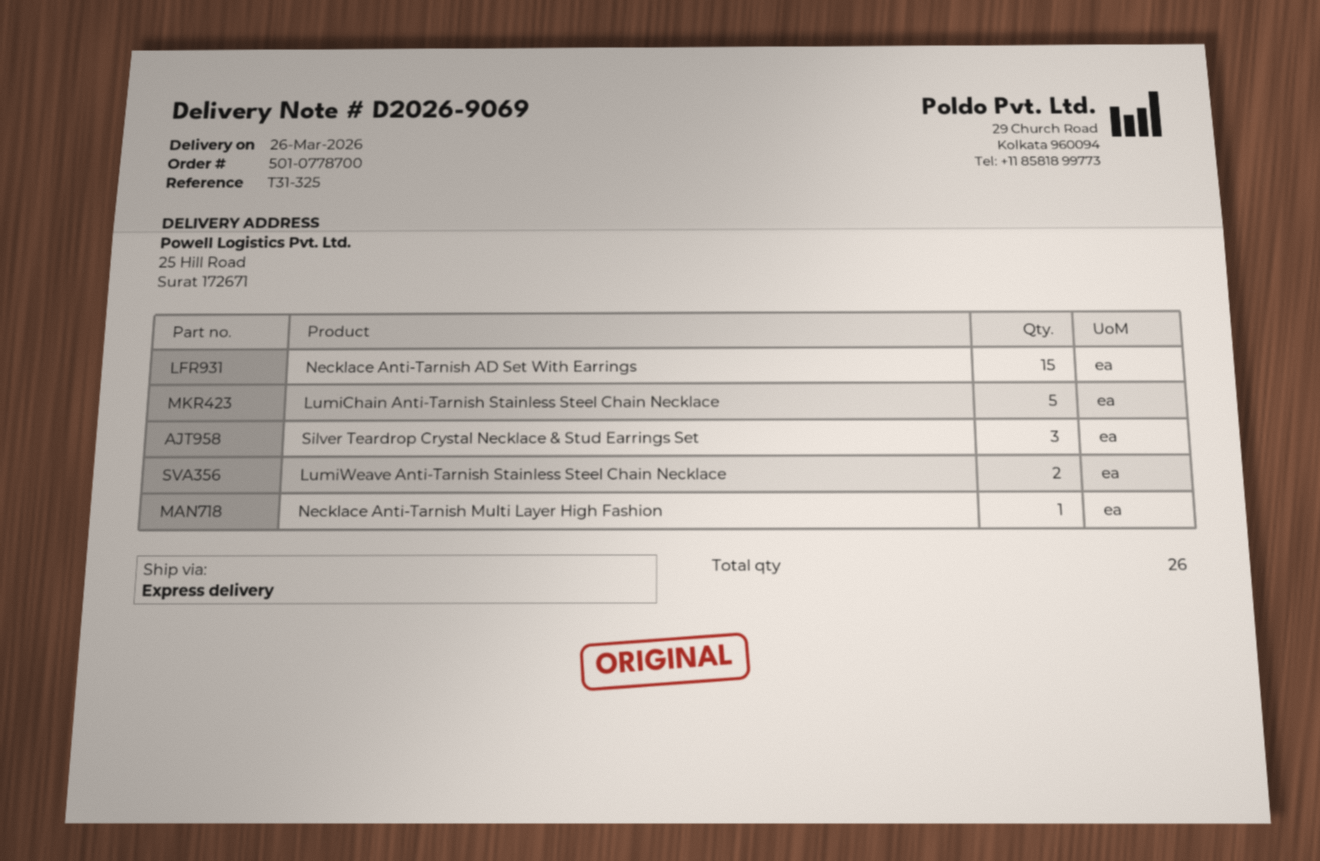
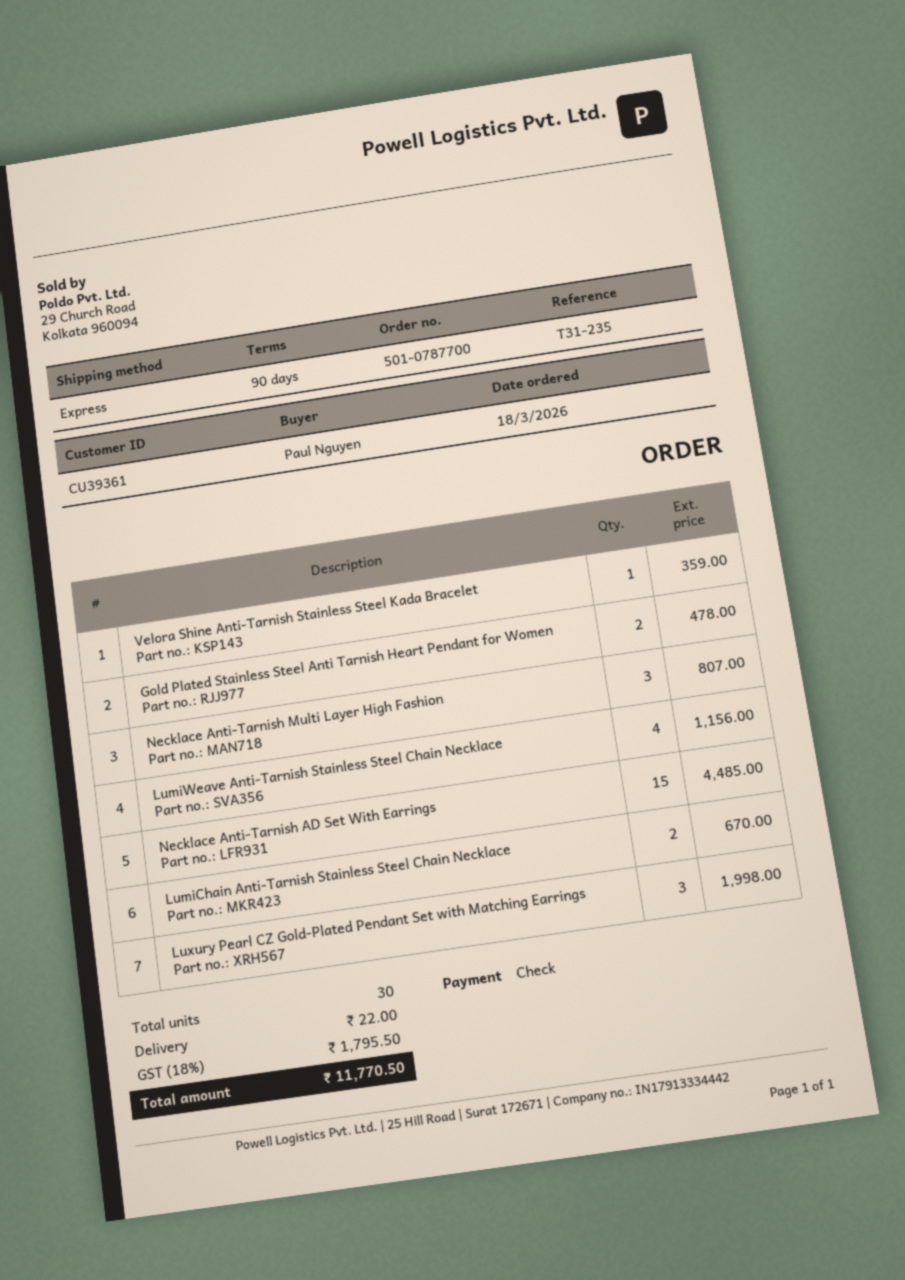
order number: 501-0778700 -> 501-0787700
reference: T31-325 -> T31-235
LumiChain Anti-Tarnish Stainless Steel Chain Necklace: 5 -> 2
Silver Teardrop Crystal Necklace & Stud Earrings Set: 3 -> none
LumiWeave Anti-Tarnish Stainless Steel Chain Necklace: 2 -> 4
Necklace Anti-Tarnish Multi Layer High Fashion: 1 -> 3
Velora Shine Anti-Tarnish Stainless Steel Kada Bracelet: none -> 1
Gold Plated Stainless Steel Anti Tarnish Heart Pendant for Women: none -> 2
Luxury Pearl CZ Gold-Plated Pendant Set with Matching Earrings: none -> 3
total quantity: 26 -> 30

